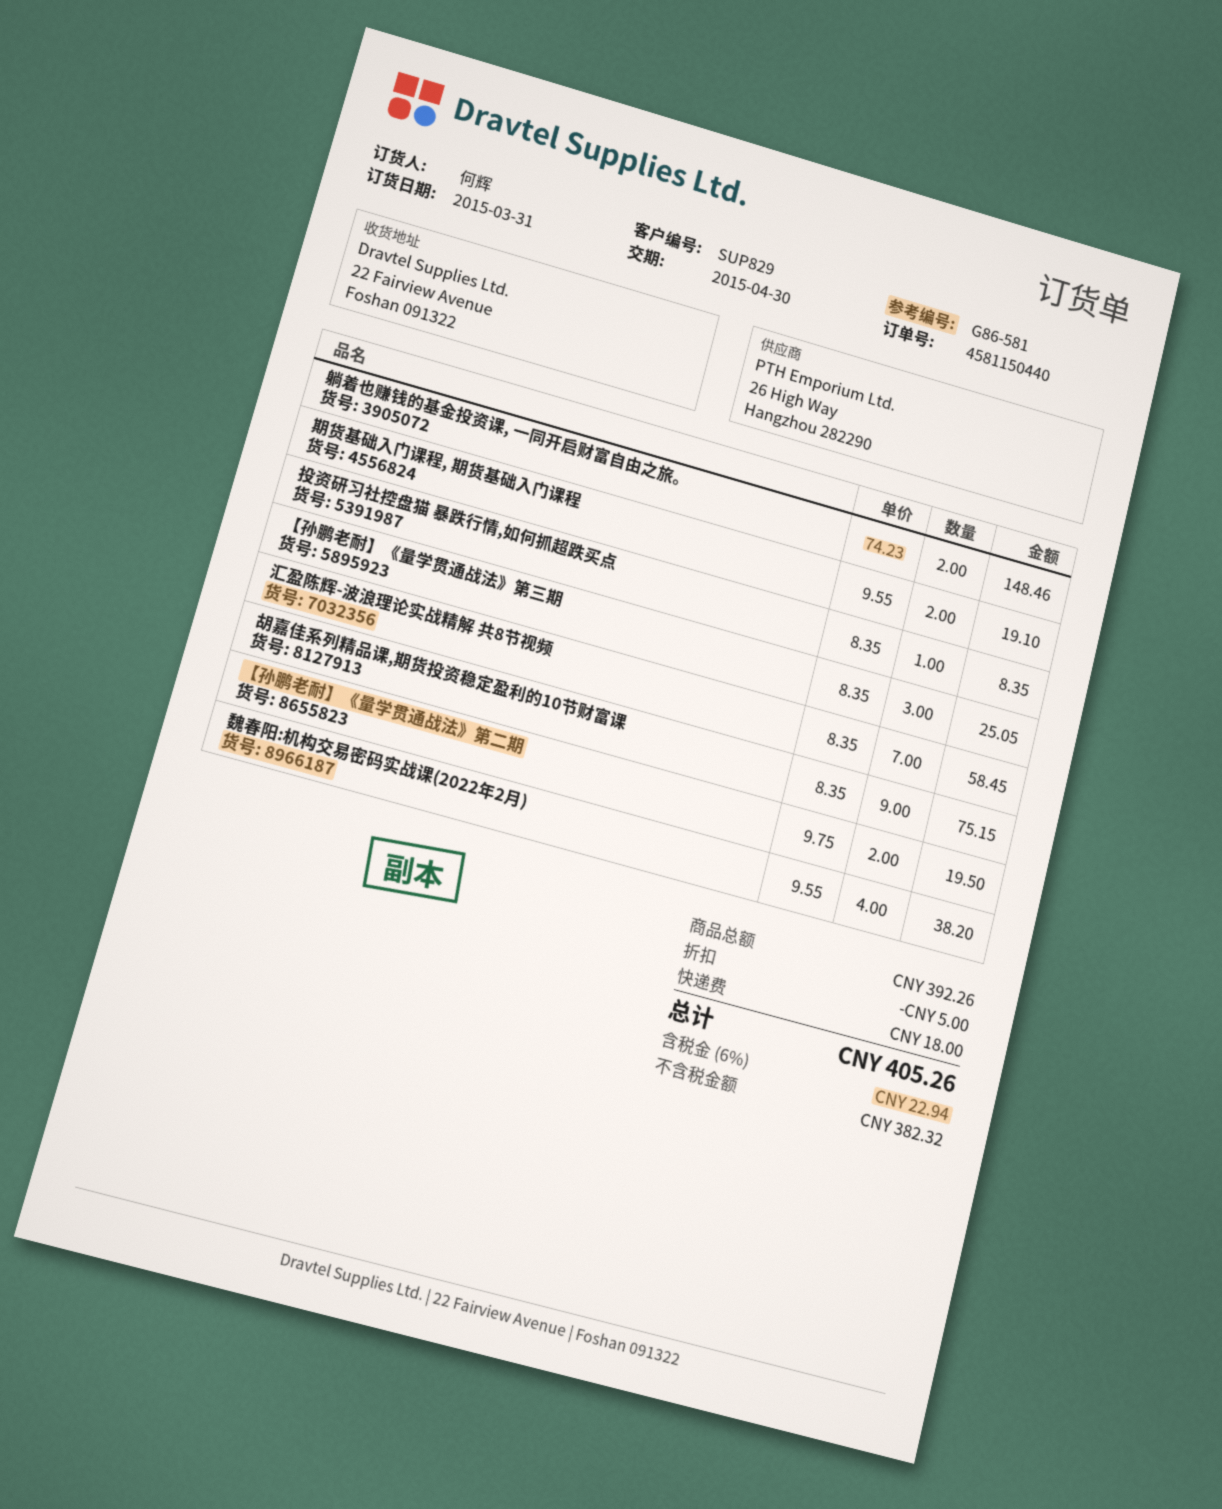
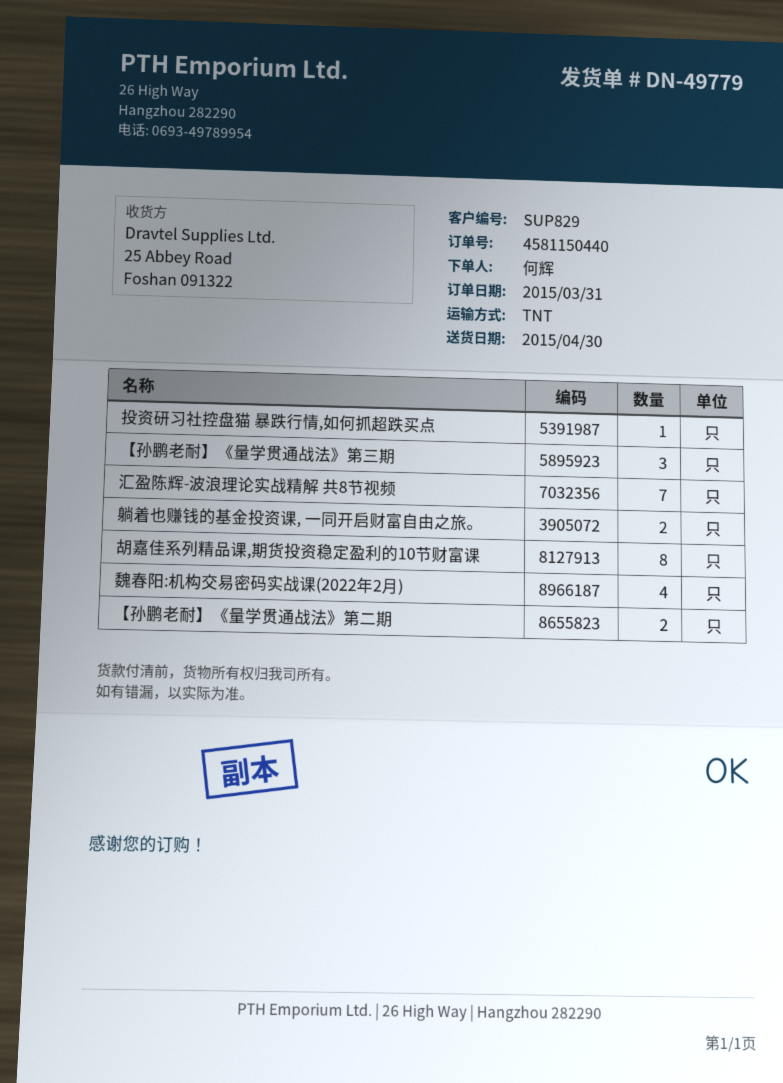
ship to: 22 Fairview Avenue, Foshan 091322 -> 25 Abbey Road, Foshan 091322
期货基础入门课程, 期货基础入门课程: 2 -> none
胡嘉佳系列精品课,期货投资稳定盈利的10节财富课: 9 -> 8

